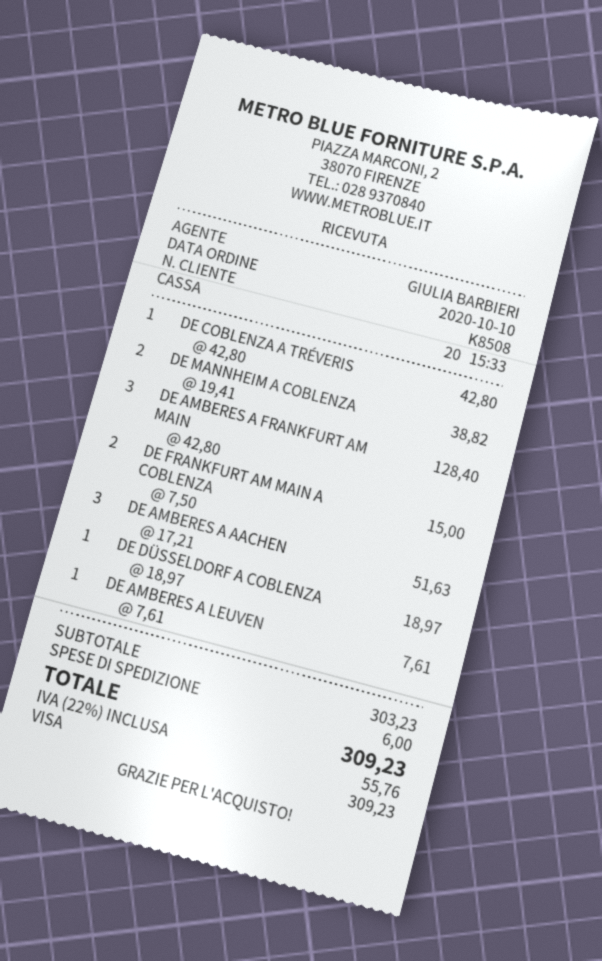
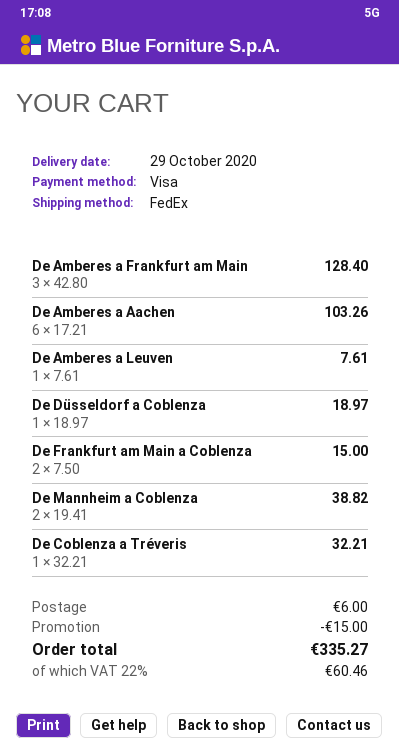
DE COBLENZA A TRÉVERIS: 1 x 42.80 = 42.80 -> 1 x 32.21 = 32.21
DE AMBERES A AACHEN: 3 x 17.21 = 51.63 -> 6 x 17.21 = 103.26
discount: none -> 15.00
tax: 22% = 55.76 -> 22% = 60.46
total: 309.23 -> 335.27

